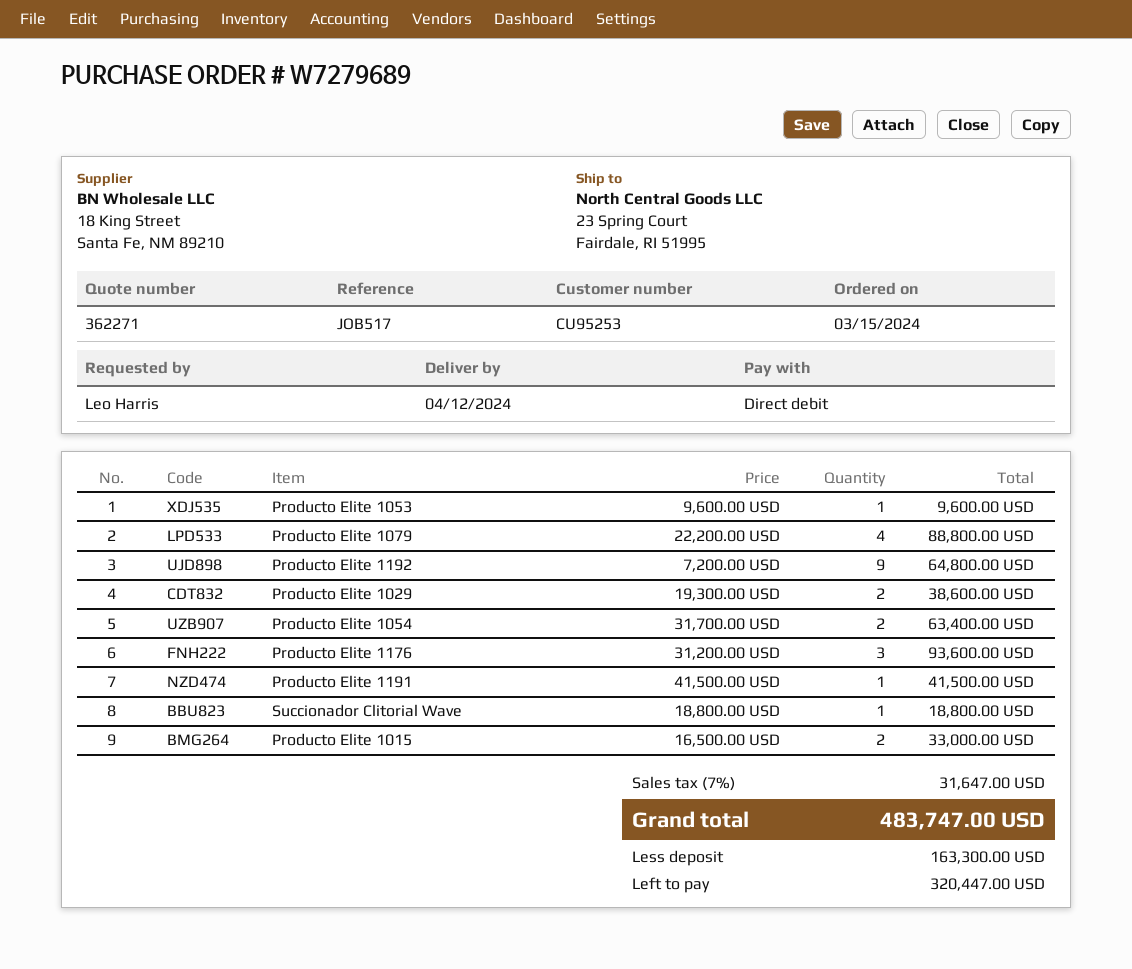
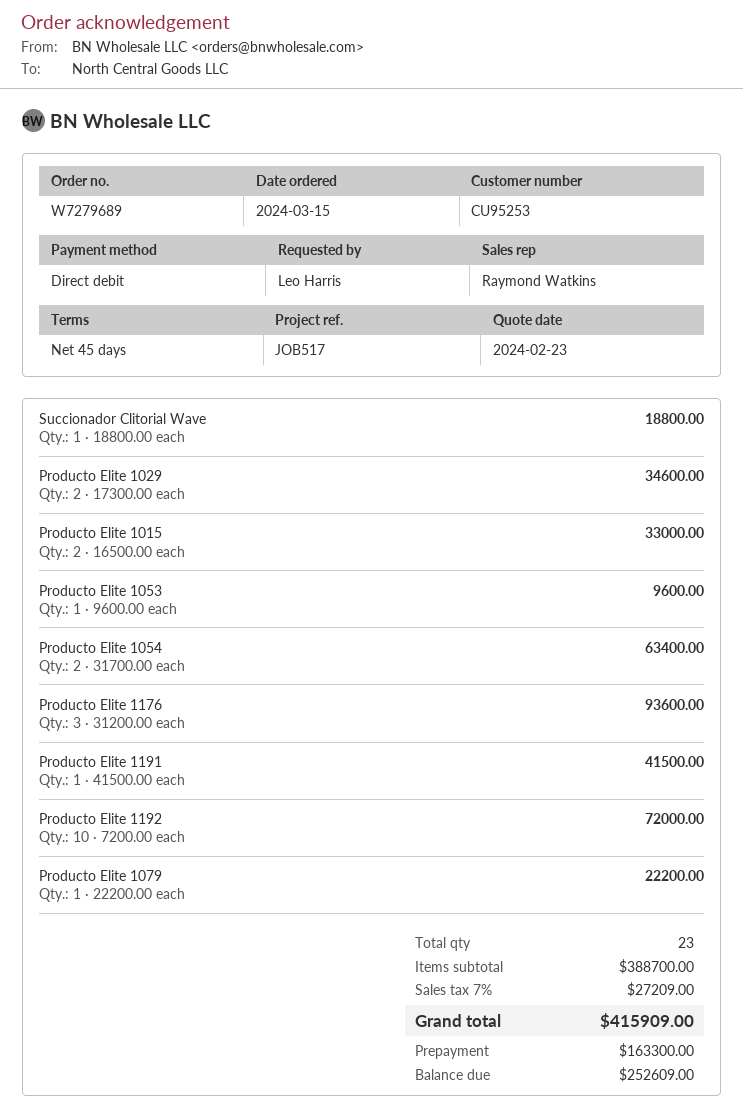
Producto Elite 1079: 4 x 22200.00 = 88800.00 -> 1 x 22200.00 = 22200.00
Producto Elite 1192: 9 x 7200.00 = 64800.00 -> 10 x 7200.00 = 72000.00
Producto Elite 1029: 2 x 19300.00 = 38600.00 -> 2 x 17300.00 = 34600.00
tax: 7% = 31647.00 -> 7% = 27209.00
total: 483747.00 -> 415909.00
balance: 320447.00 -> 252609.00

